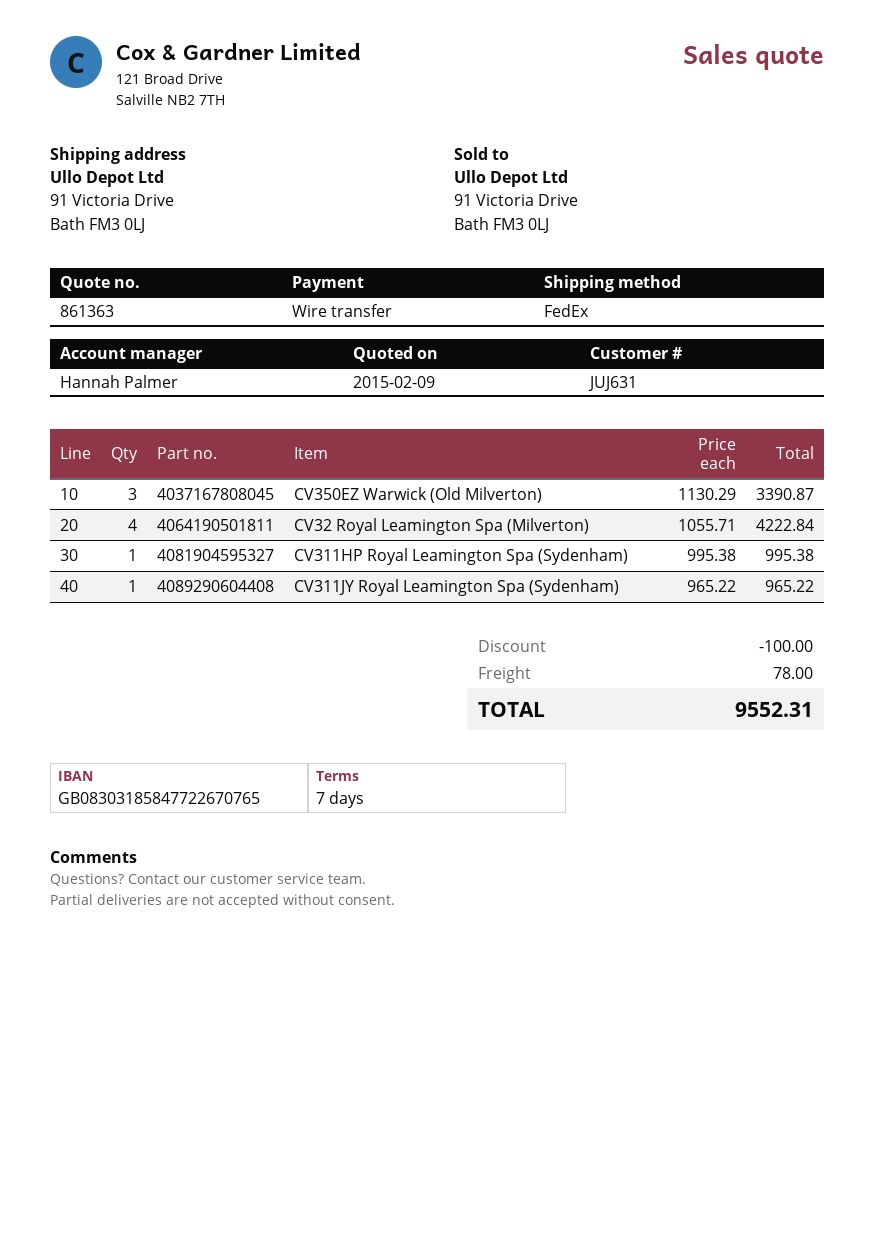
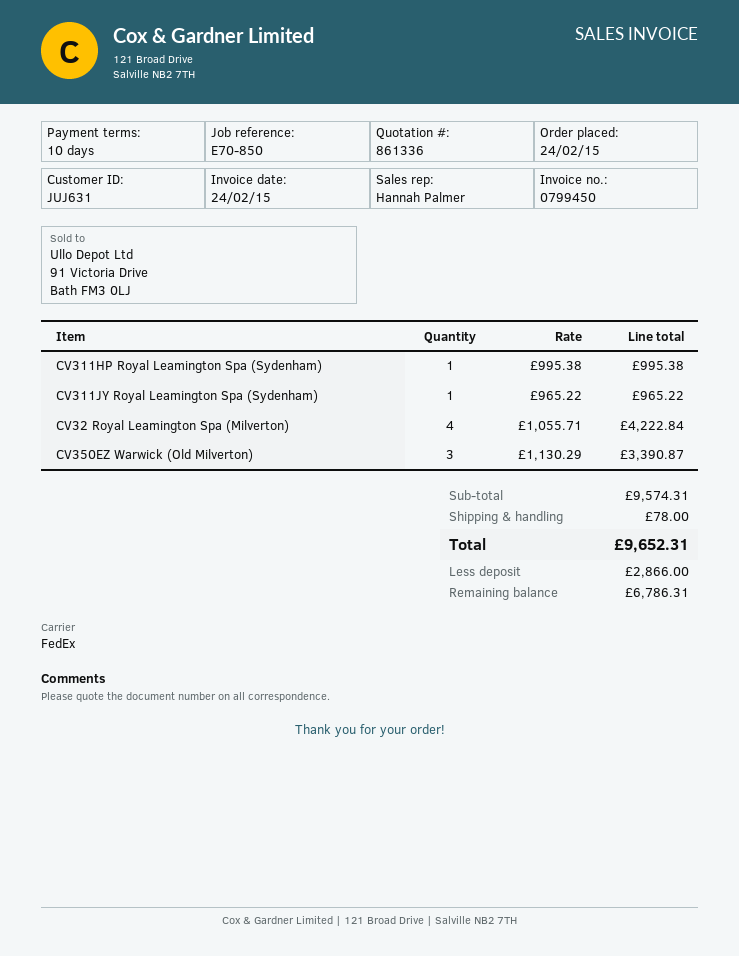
quote number: 861363 -> 861336
payment terms: 7 days -> 10 days
discount: 100.00 -> none
total: 9552.31 -> 9652.31

